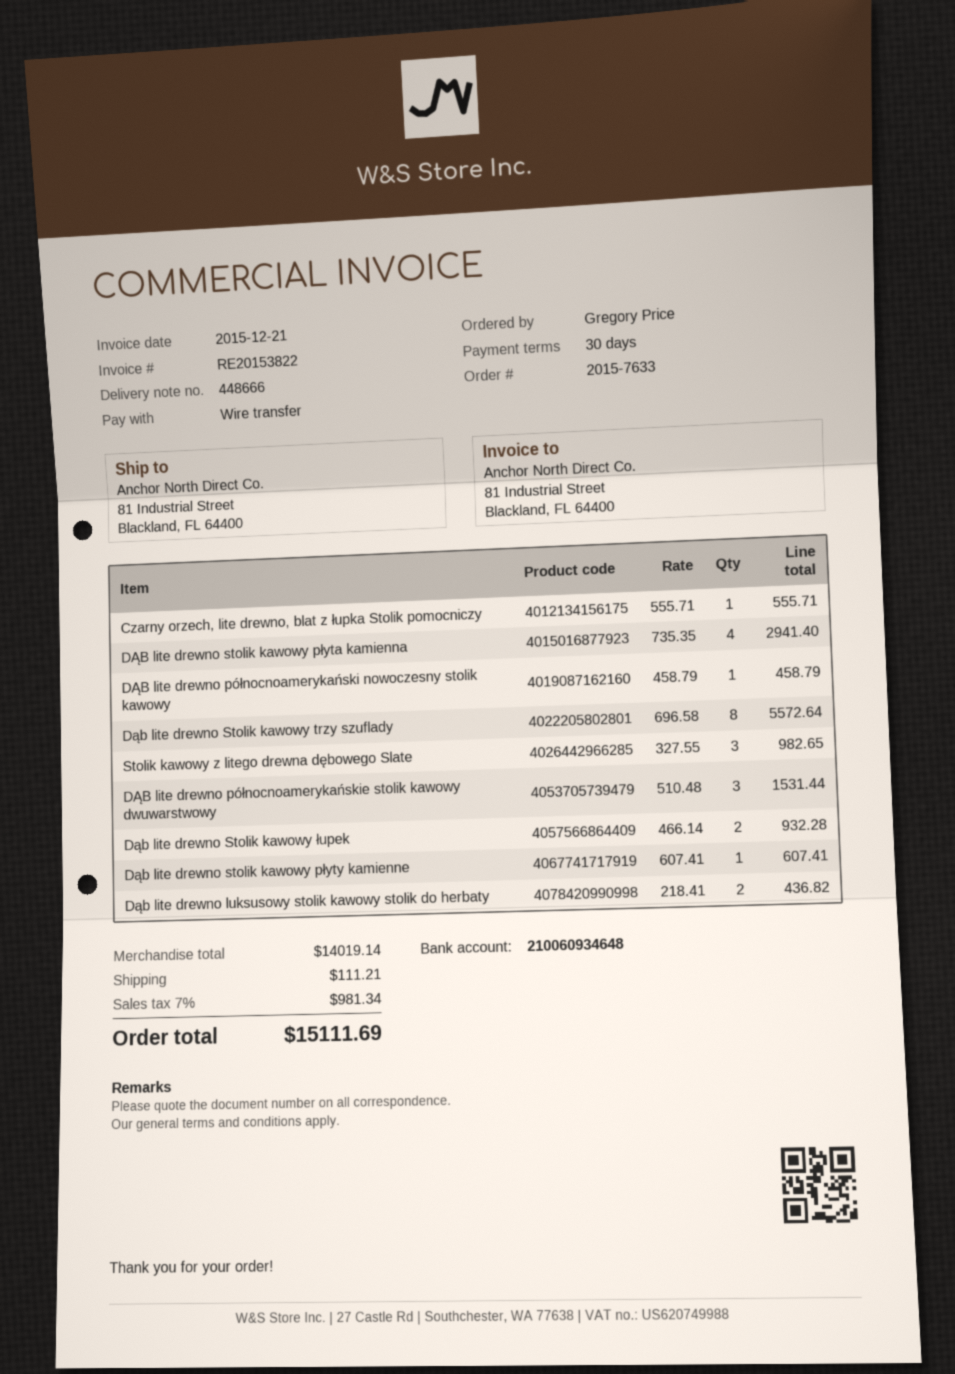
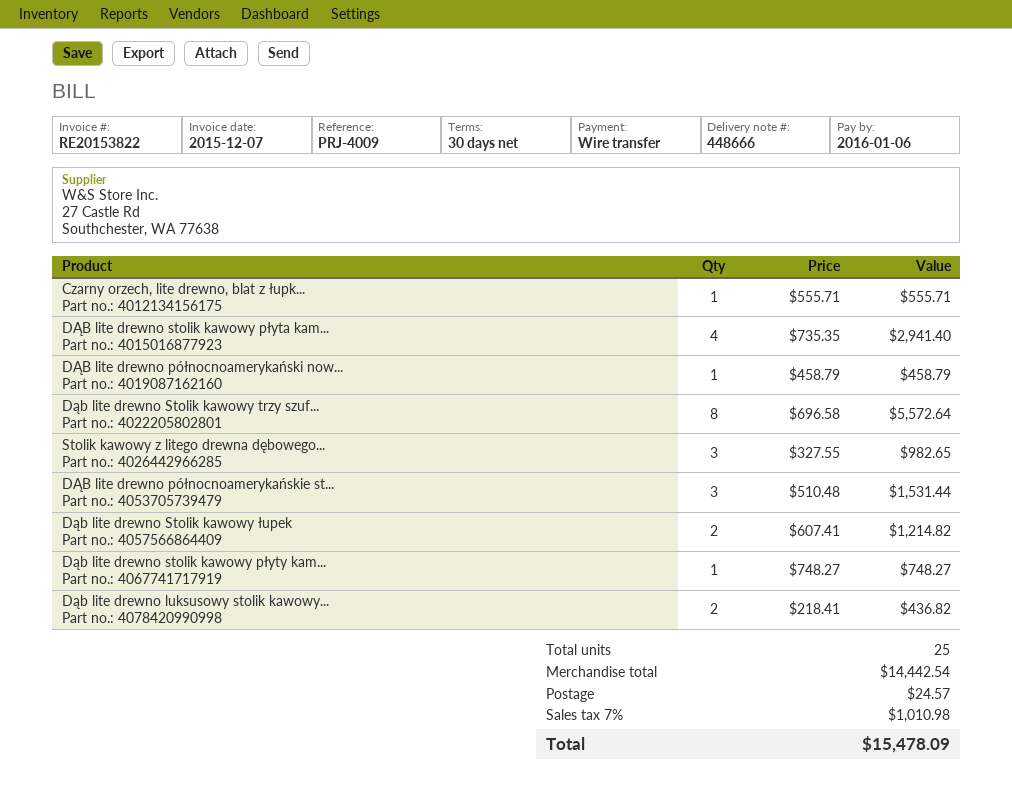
invoice date: 2015-12-21 -> 2015-12-07
Dąb lite drewno Stolik kawowy łupek: 2 x 466.14 = 932.28 -> 2 x 607.41 = 1214.82
Dąb lite drewno stolik kawowy płyty kamienne: 1 x 607.41 = 607.41 -> 1 x 748.27 = 748.27
subtotal: 14019.14 -> 14442.54
shipping: 111.21 -> 24.57
tax: 7% = 981.34 -> 7% = 1010.98
total: 15111.69 -> 15478.09

